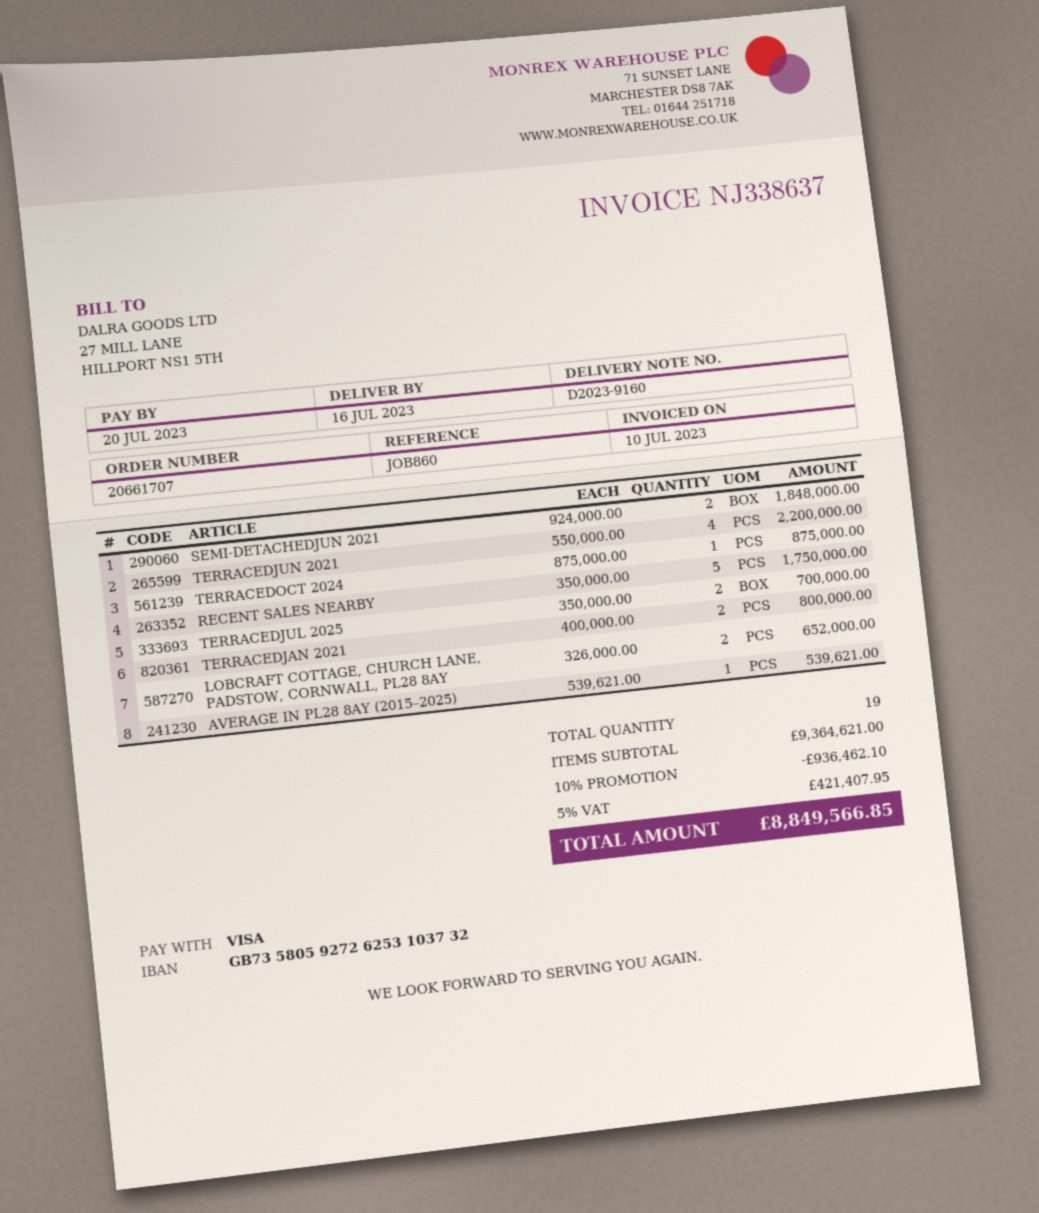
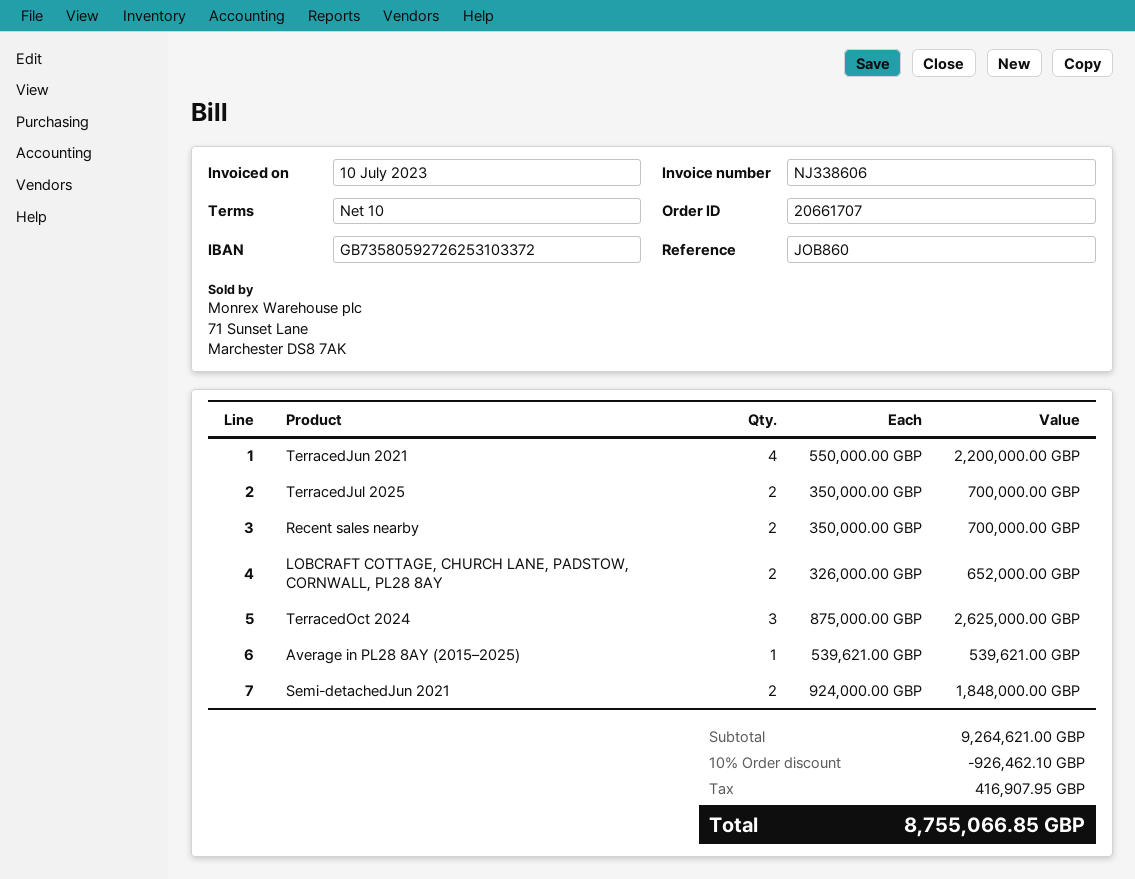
invoice number: NJ338637 -> NJ338606
bank account: GB73580592726253103732 -> GB73580592726253103372
TERRACEDOCT 2024: 1 x 875000.00 = 875000.00 -> 3 x 875000.00 = 2625000.00
RECENT SALES NEARBY: 5 x 350000.00 = 1750000.00 -> 2 x 350000.00 = 700000.00
TERRACEDJAN 2021: 2 x 400000.00 = 800000.00 -> none
subtotal: 9364621.00 -> 9264621.00
discount: 10% = 936462.10 -> 10% = 926462.10
tax: 421407.95 -> 416907.95
total: 8849566.85 -> 8755066.85

